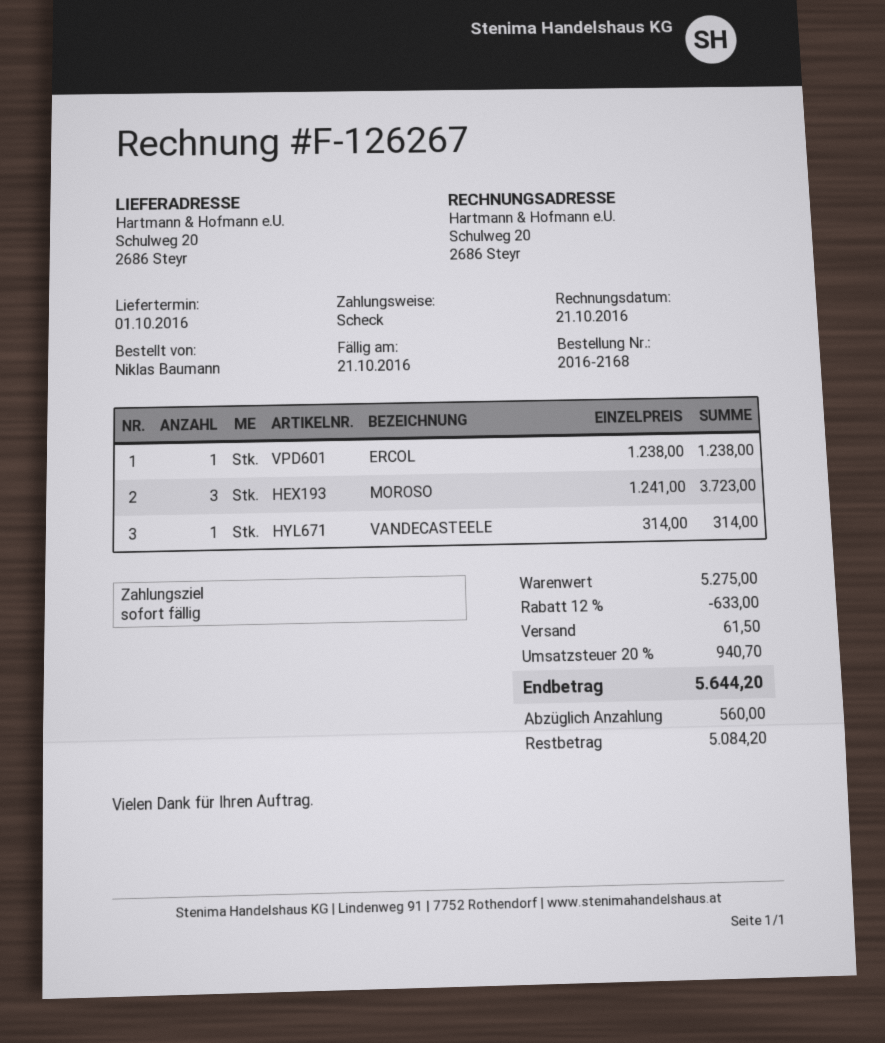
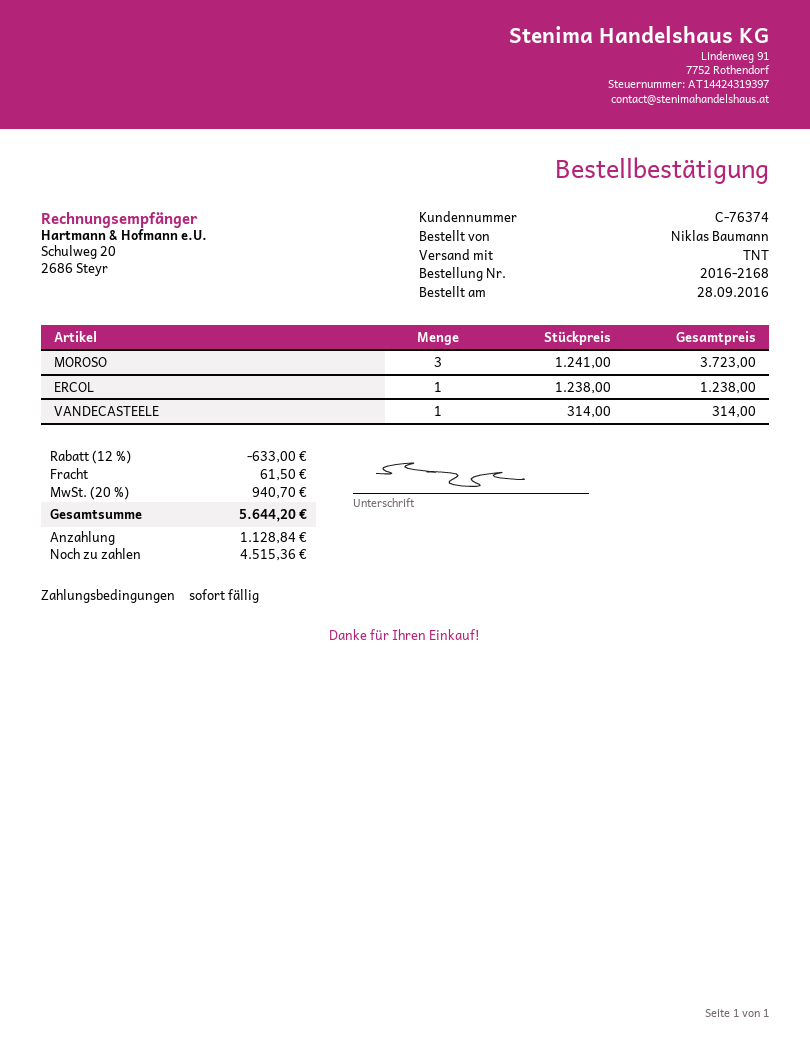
deposit: 560.00 -> 1128.84
balance: 5084.20 -> 4515.36

